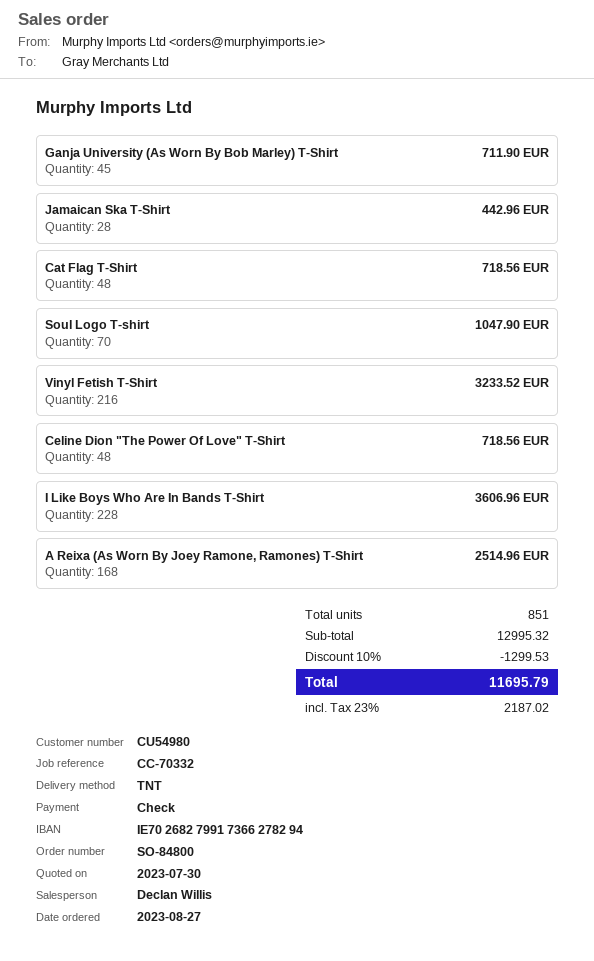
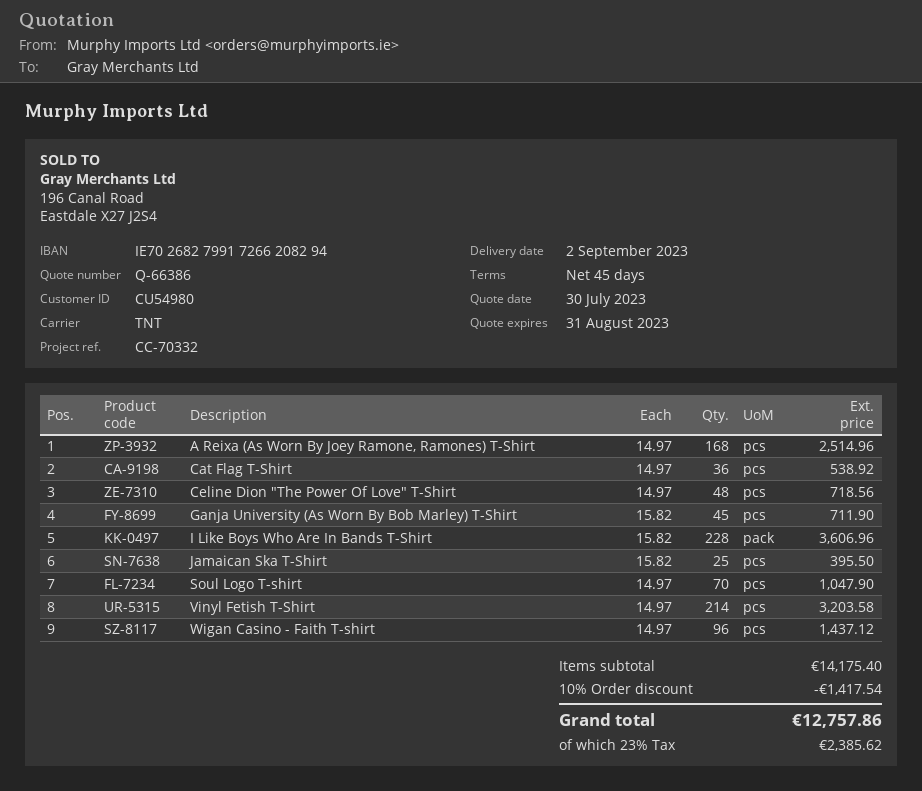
bank account: IE70268279917366278294 -> IE70268279917266208294
Jamaican Ska T-Shirt: 28 for 442.96 -> 25 for 395.50
Cat Flag T-Shirt: 48 for 718.56 -> 36 for 538.92
Vinyl Fetish T-Shirt: 216 for 3233.52 -> 214 for 3203.58
Wigan Casino - Faith T-shirt: none -> 96 for 1437.12
subtotal: 12995.32 -> 14175.40
discount: 10% = 1299.53 -> 10% = 1417.54
tax: 23% = 2187.02 -> 23% = 2385.62
total: 11695.79 -> 12757.86

